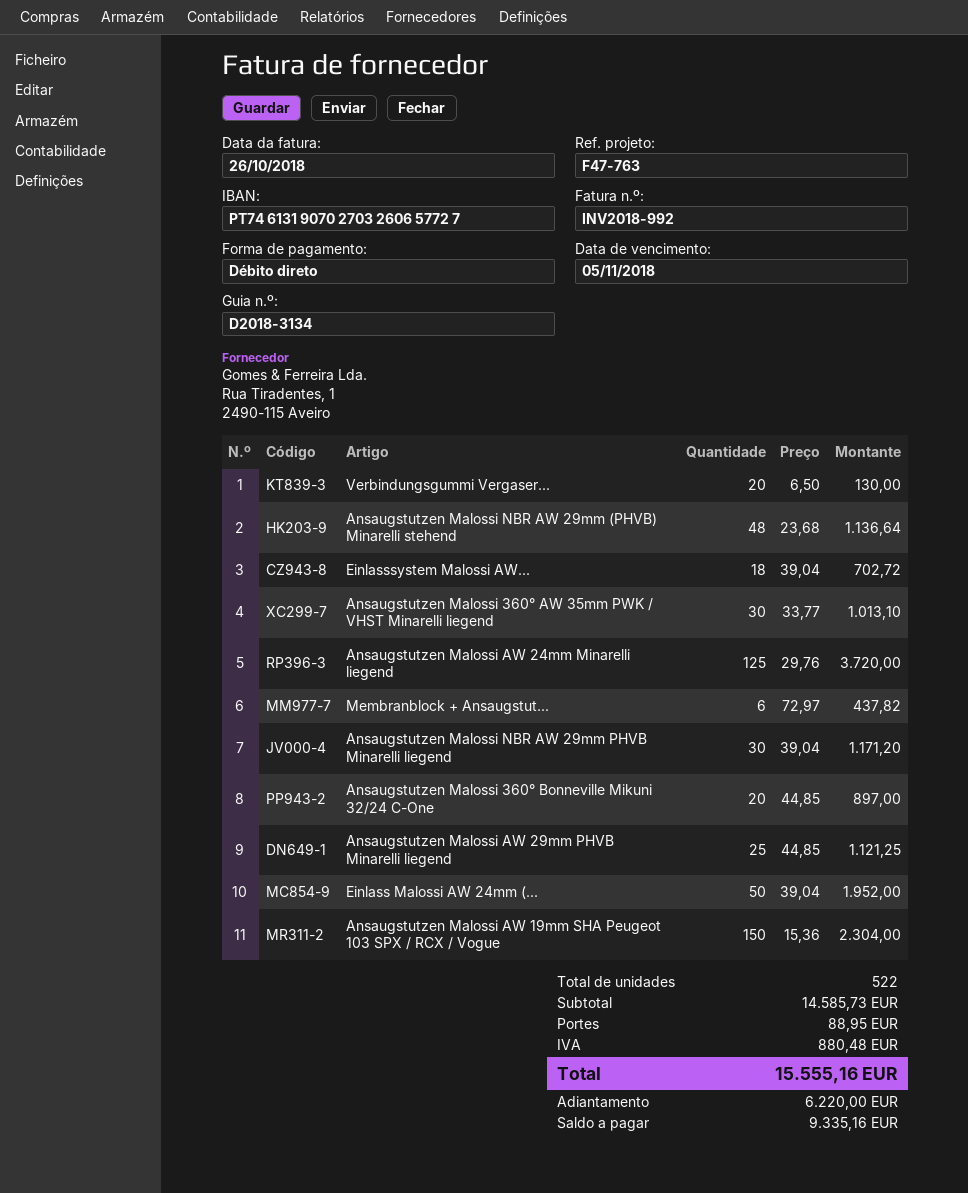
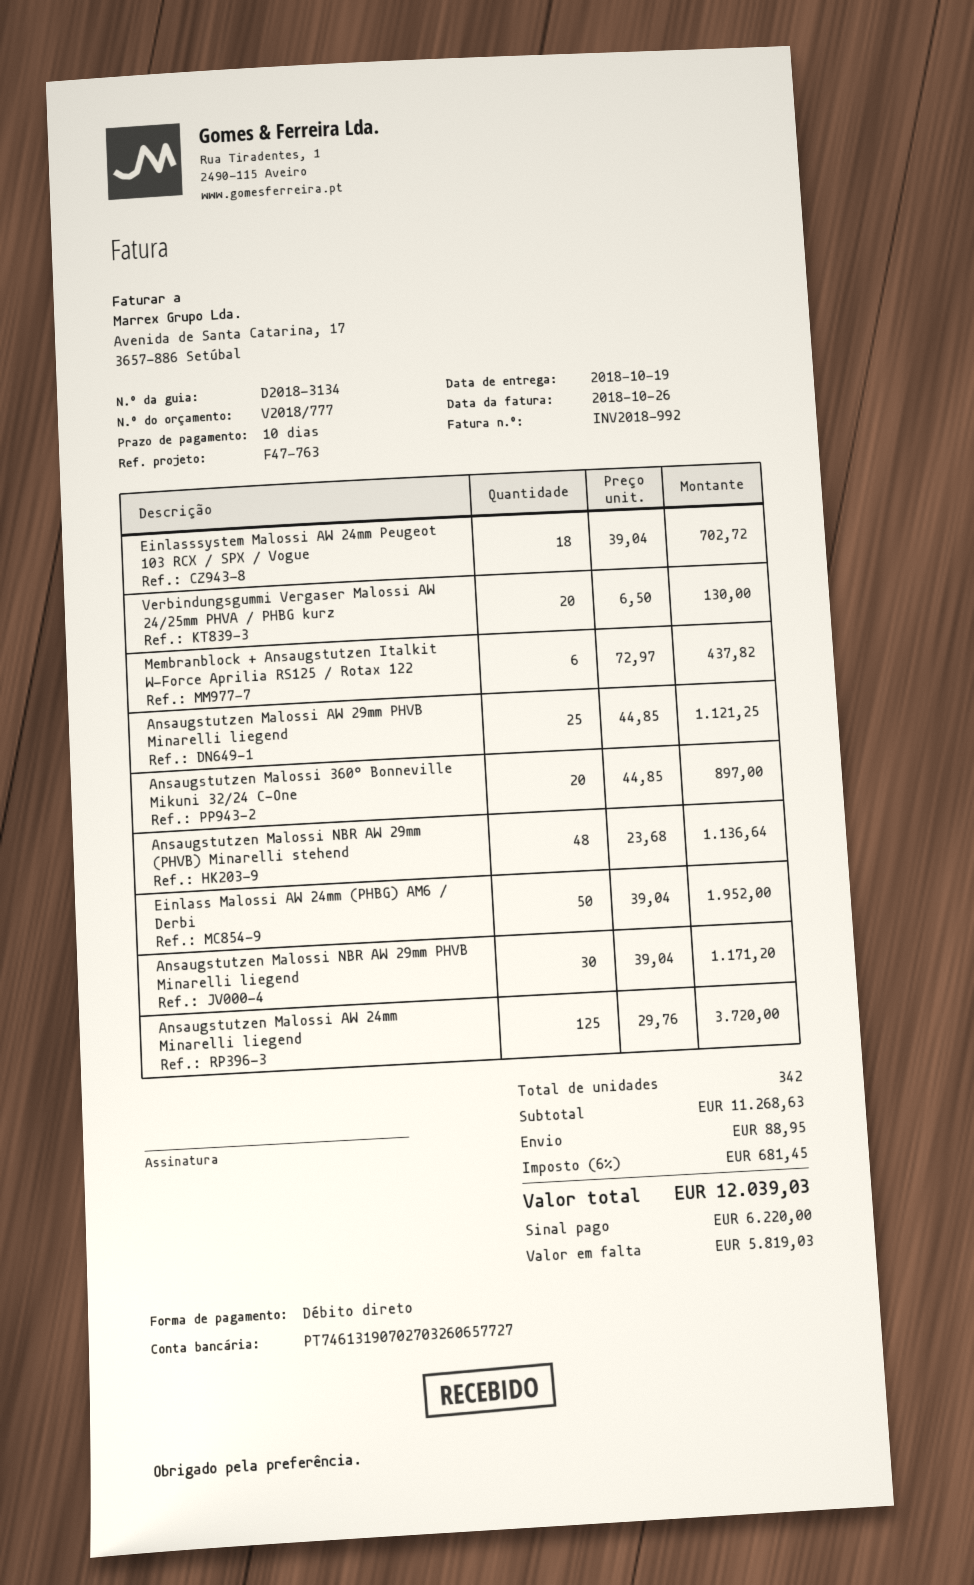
Ansaugstutzen Malossi 360° AW 35mm PWK / VHST Minarelli liegend: 30 x 33.77 = 1013.10 -> none
Ansaugstutzen Malossi AW 19mm SHA Peugeot 103 SPX / RCX / Vogue: 150 x 15.36 = 2304.00 -> none
total quantity: 522 -> 342
subtotal: 14585.73 -> 11268.63
tax: 880.48 -> 681.45
total: 15555.16 -> 12039.03
balance: 9335.16 -> 5819.03

